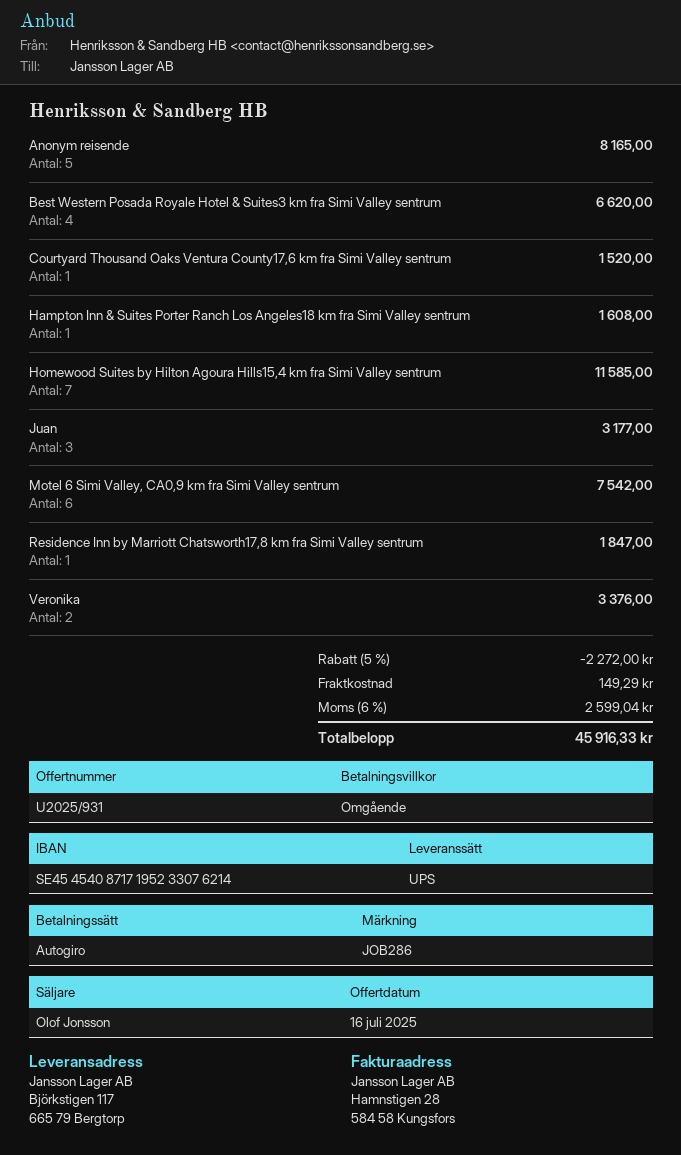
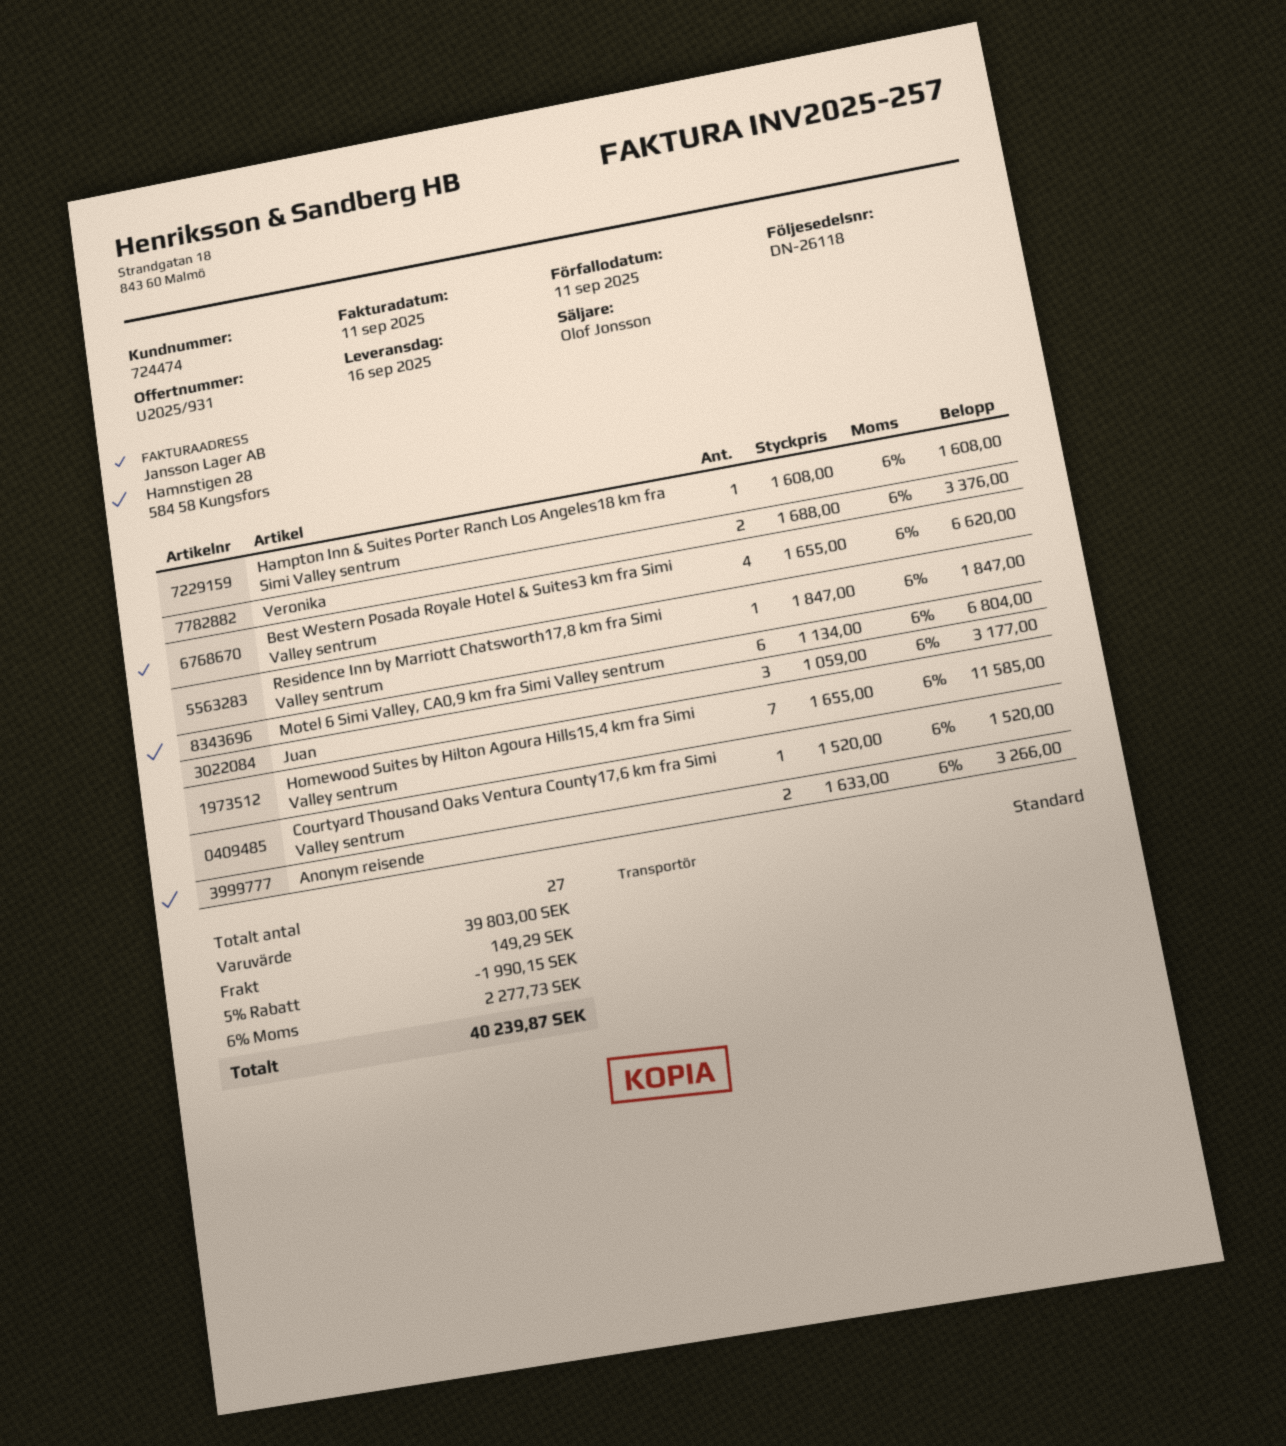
shipping method: UPS -> standard
Anonym reisende: 5 for 8165.00 -> 2 for 3266.00
Motel 6 Simi Valley, CA0,9 km fra Simi Valley sentrum: 6 for 7542.00 -> 6 for 6804.00
discount: 5% = 2272.00 -> 5% = 1990.15
tax: 6% = 2599.04 -> 6% = 2277.73
total: 45916.33 -> 40239.87

